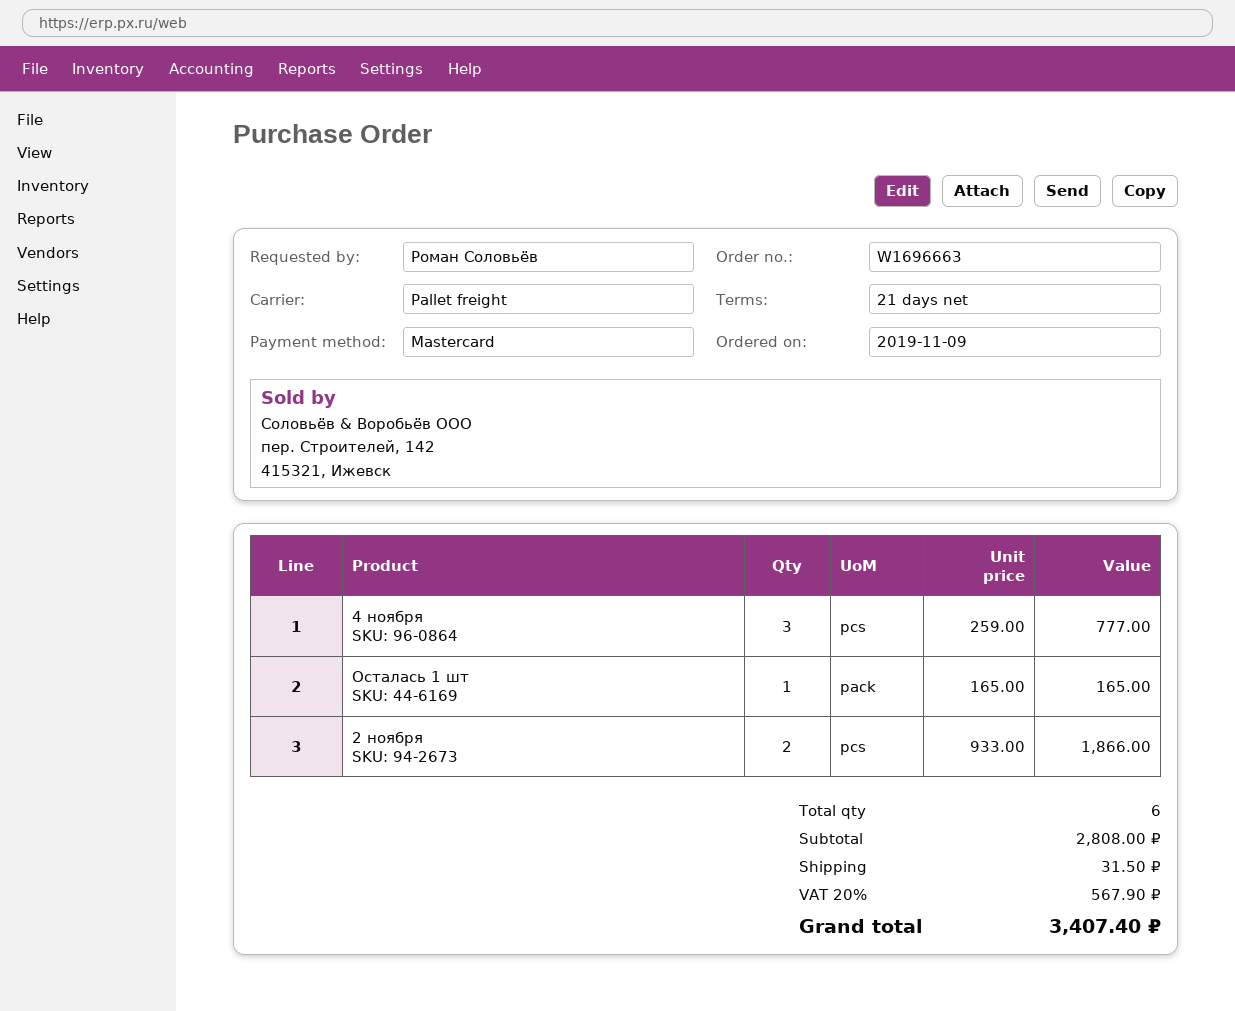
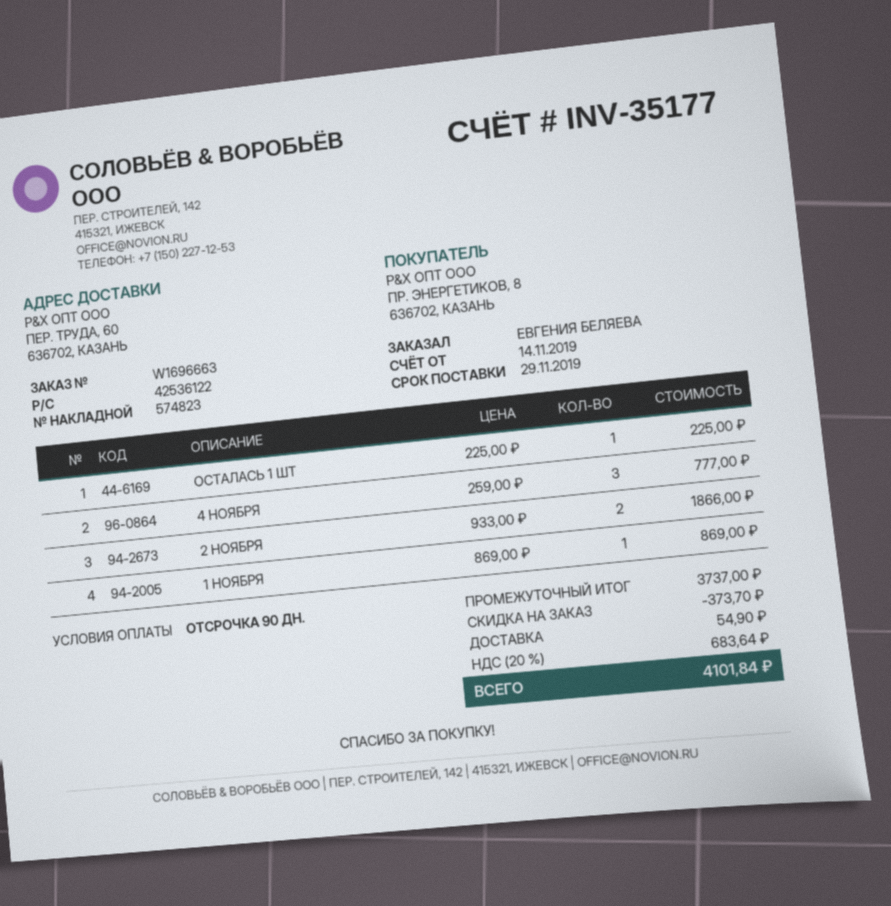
payment terms: 21 days -> 90 days
ordered by: Роман Соловьёв -> ЕВГЕНИЯ БЕЛЯЕВА
Осталась 1 шт: 1 x 165.00 = 165.00 -> 1 x 225.00 = 225.00
1 НОЯБРЯ: none -> 1 x 869.00 = 869.00
subtotal: 2808.00 -> 3737.00
discount: none -> 373.70
shipping: 31.50 -> 54.90
tax: 20% = 567.90 -> 20% = 683.64
total: 3407.40 -> 4101.84

